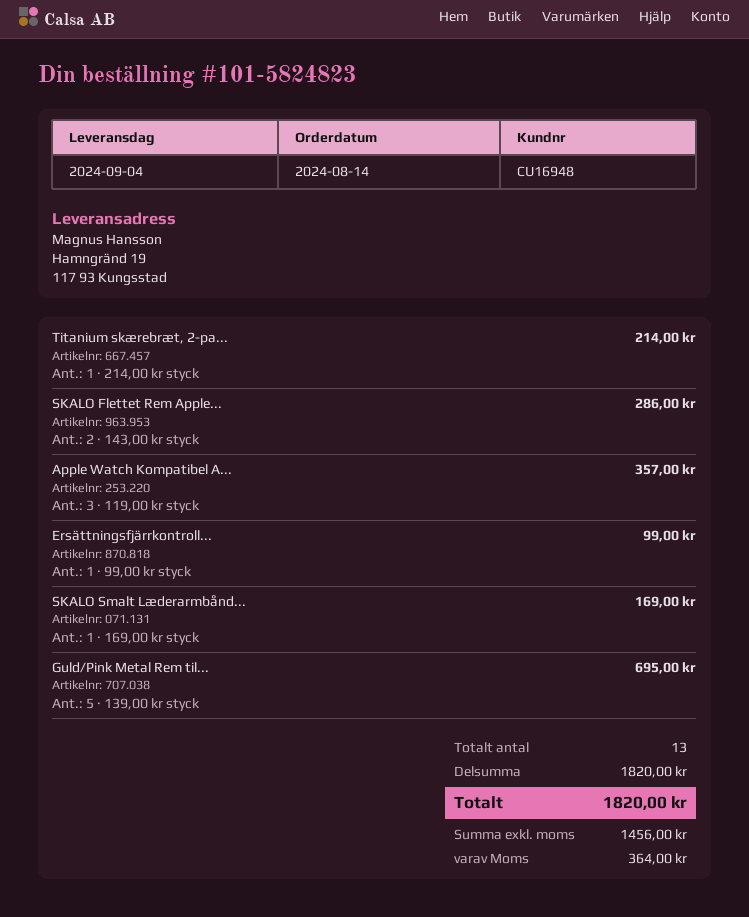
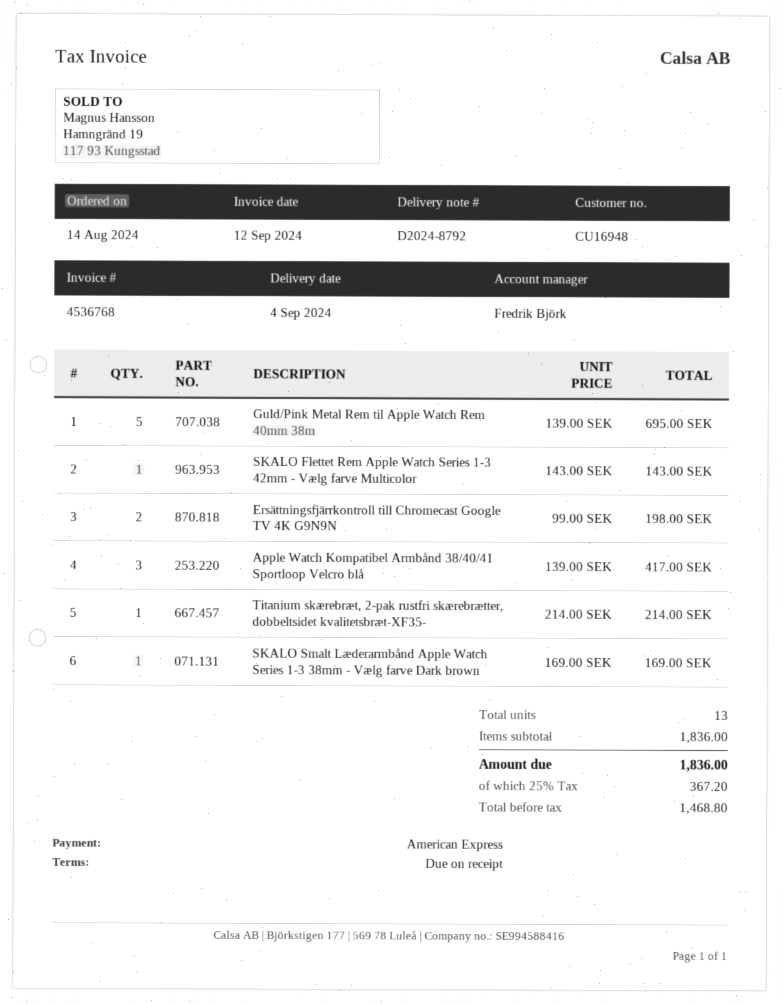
SKALO Flettet Rem Apple...: 2 x 143.00 = 286.00 -> 1 x 143.00 = 143.00
Apple Watch Kompatibel A...: 3 x 119.00 = 357.00 -> 3 x 139.00 = 417.00
Ersättningsfjärrkontroll...: 1 x 99.00 = 99.00 -> 2 x 99.00 = 198.00
subtotal: 1820.00 -> 1836.00
net: 1456.00 -> 1468.80
tax: 364.00 -> 367.20
total: 1820.00 -> 1836.00

